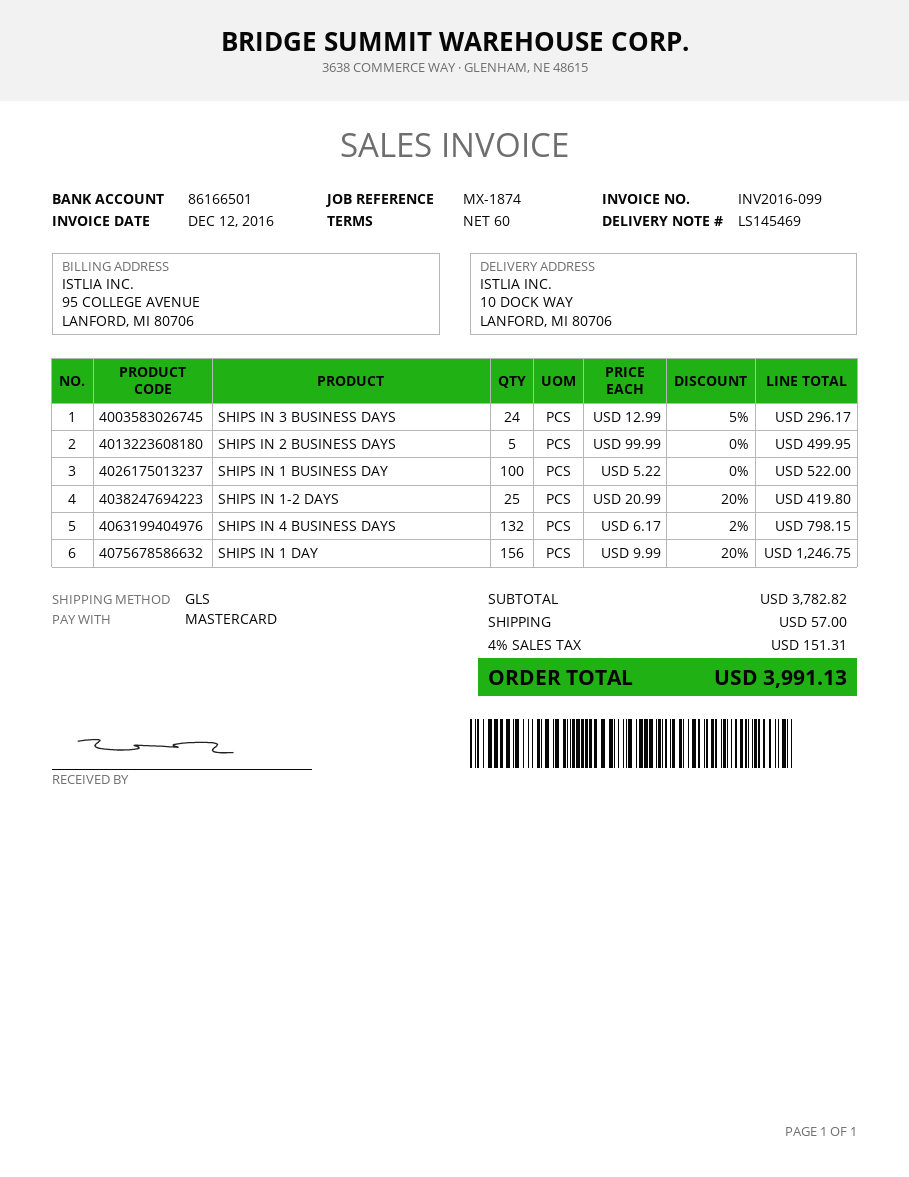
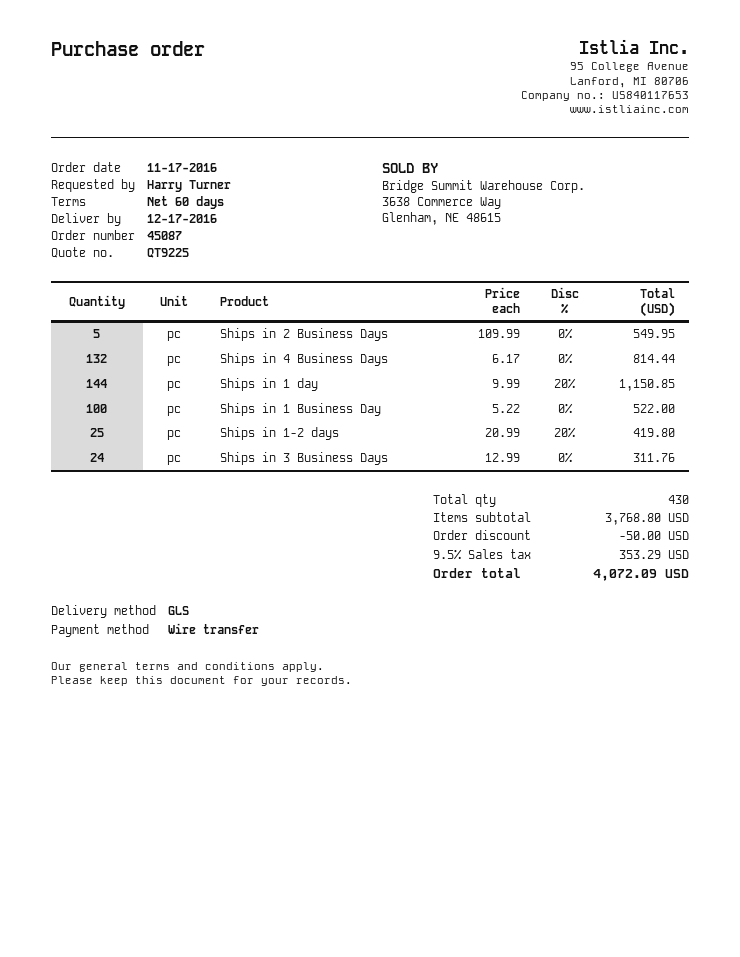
payment method: Mastercard -> bank transfer
SHIPS IN 3 BUSINESS DAYS: 24 x 12.99 - 5% = 296.17 -> 24 x 12.99 = 311.76
SHIPS IN 2 BUSINESS DAYS: 5 x 99.99 = 499.95 -> 5 x 109.99 = 549.95
SHIPS IN 4 BUSINESS DAYS: 132 x 6.17 - 2% = 798.15 -> 132 x 6.17 = 814.44
SHIPS IN 1 DAY: 156 x 9.99 - 20% = 1246.75 -> 144 x 9.99 - 20% = 1150.85
subtotal: 3782.82 -> 3768.80
discount: none -> 50.00
shipping: 57.00 -> none
tax: 4% = 151.31 -> 9.5% = 353.29
total: 3991.13 -> 4072.09

